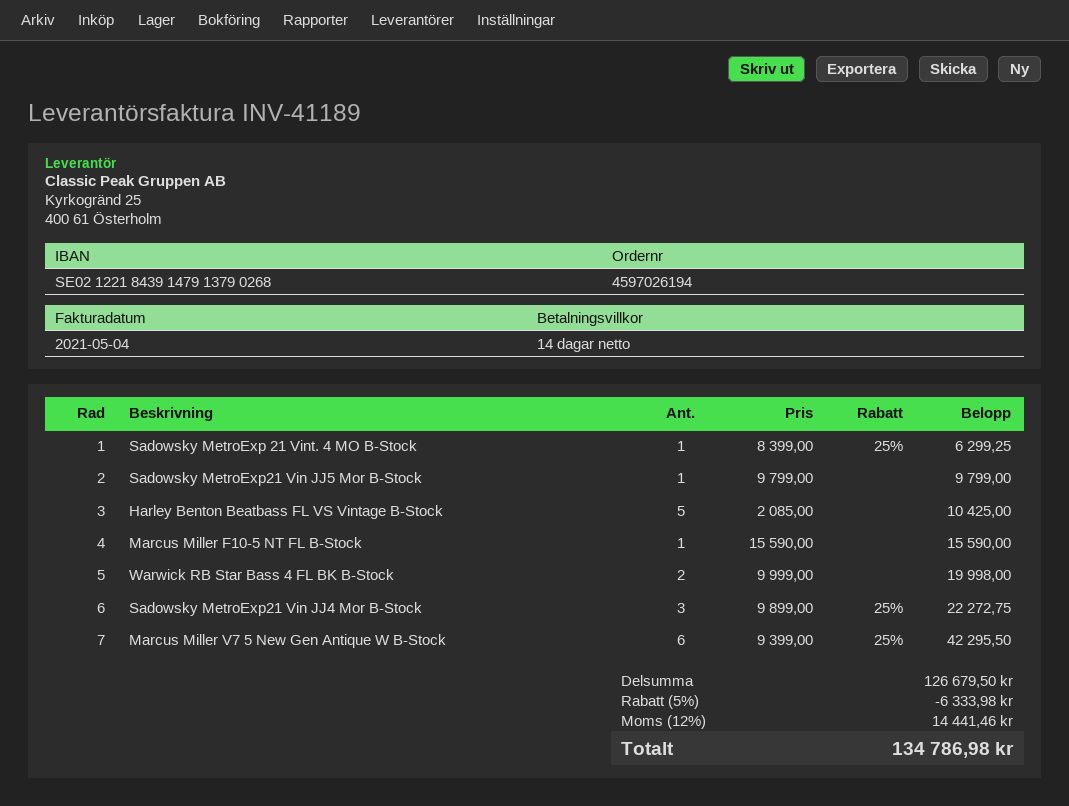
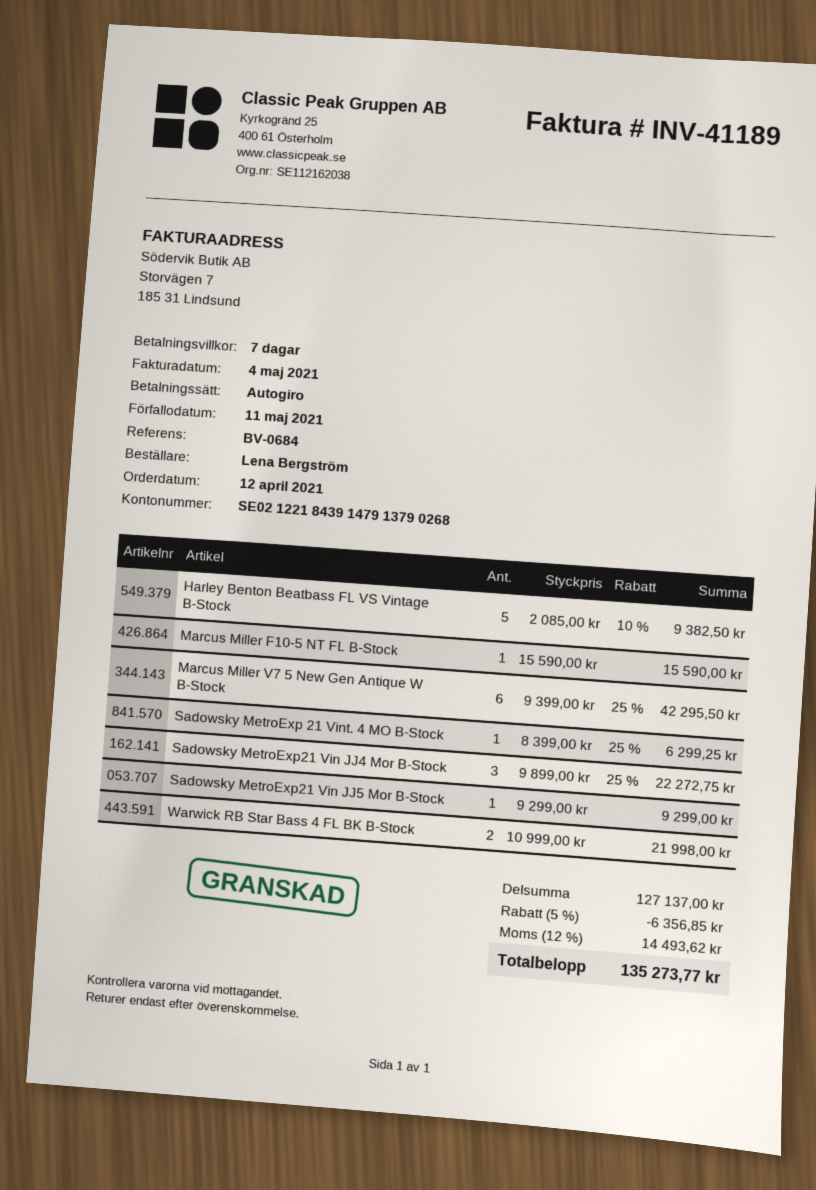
payment terms: 14 days -> 7 days
Sadowsky MetroExp21 Vin JJ5 Mor B-Stock: 1 x 9799.00 = 9799.00 -> 1 x 9299.00 = 9299.00
Harley Benton Beatbass FL VS Vintage B-Stock: 5 x 2085.00 = 10425.00 -> 5 x 2085.00 - 10% = 9382.50
Warwick RB Star Bass 4 FL BK B-Stock: 2 x 9999.00 = 19998.00 -> 2 x 10999.00 = 21998.00
subtotal: 126679.50 -> 127137.00
discount: 5% = 6333.98 -> 5% = 6356.85
tax: 12% = 14441.46 -> 12% = 14493.62
total: 134786.98 -> 135273.77

